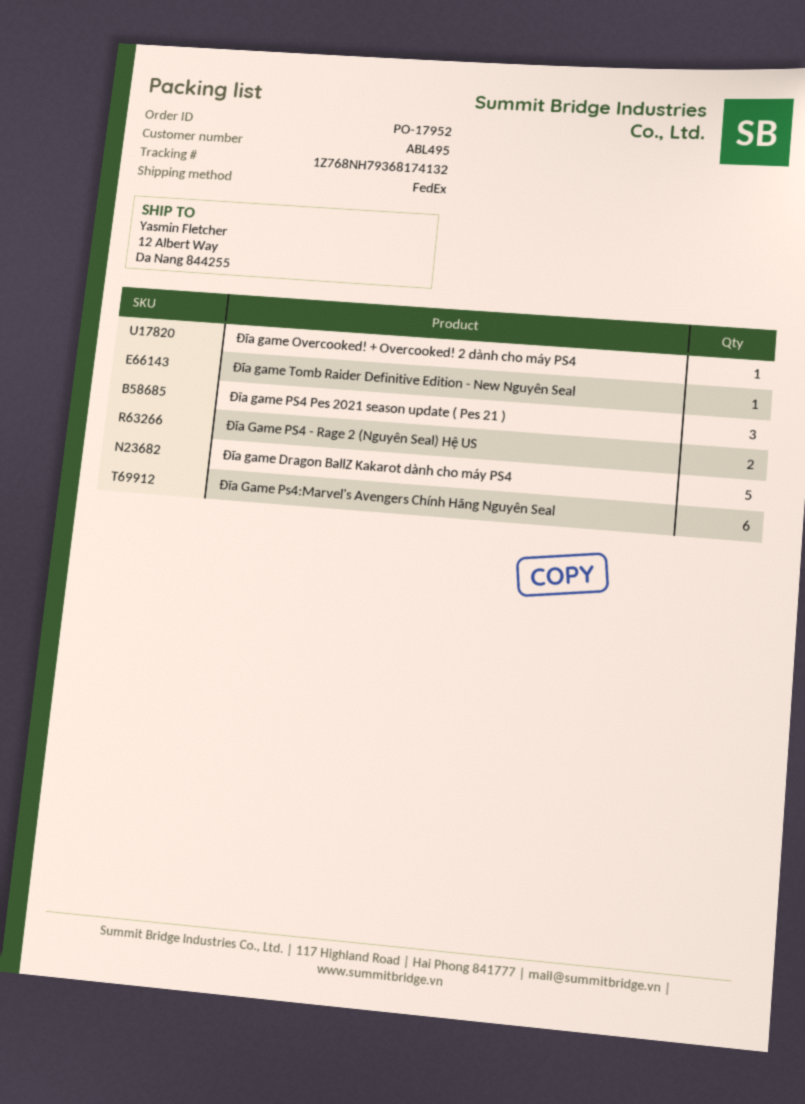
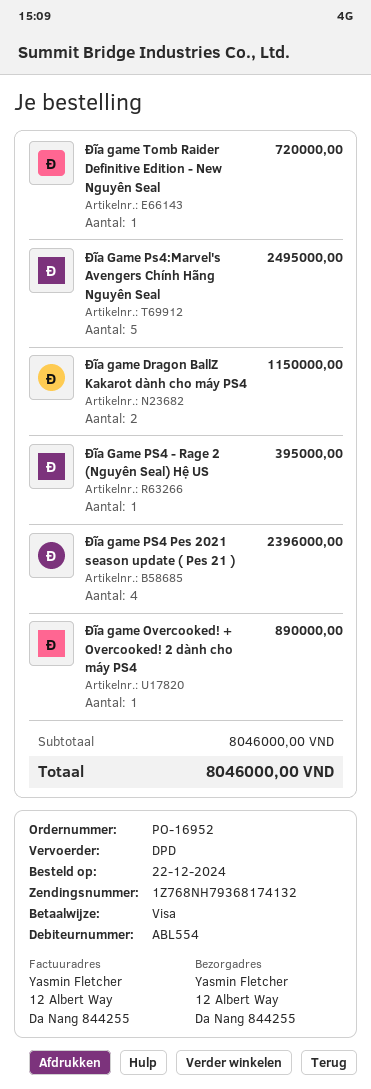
order number: PO-17952 -> PO-16952
customer number: ABL495 -> ABL554
shipping method: FedEx -> DPD
Đĩa game PS4 Pes 2021 season update ( Pes 21 ): 3 -> 4
Đĩa Game PS4 - Rage 2 (Nguyên Seal) Hệ US: 2 -> 1
Đĩa game Dragon BallZ Kakarot dành cho máy PS4: 5 -> 2
Đĩa Game Ps4:Marvel's Avengers Chính Hãng Nguyên Seal: 6 -> 5

